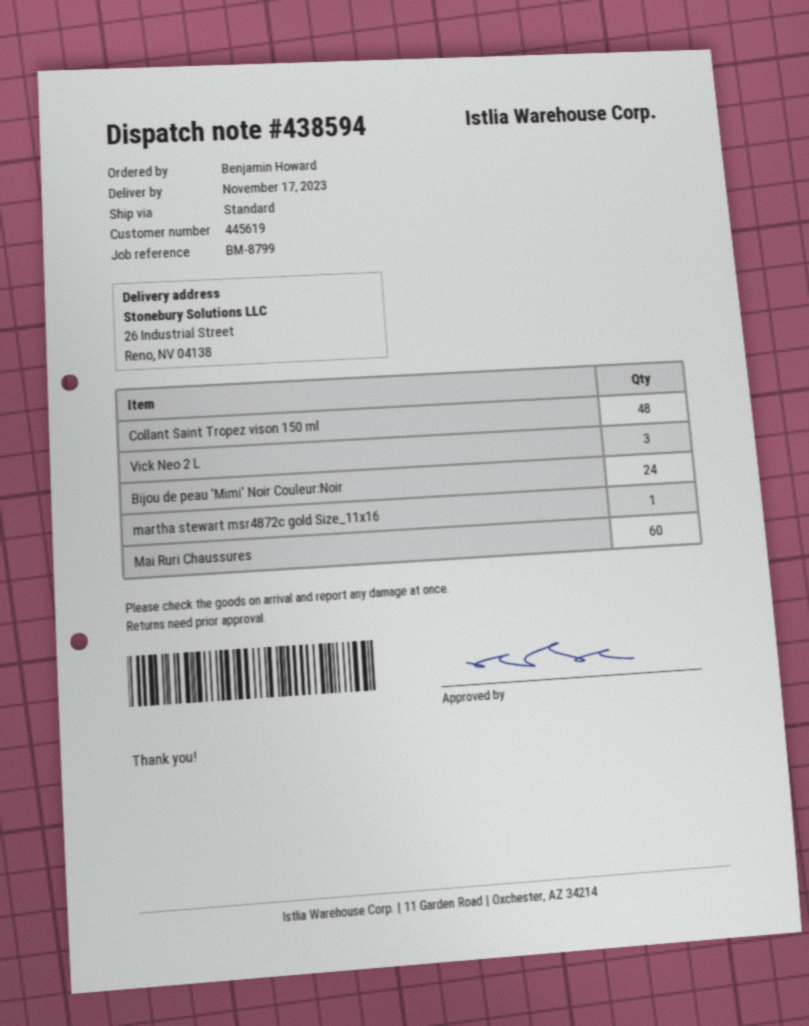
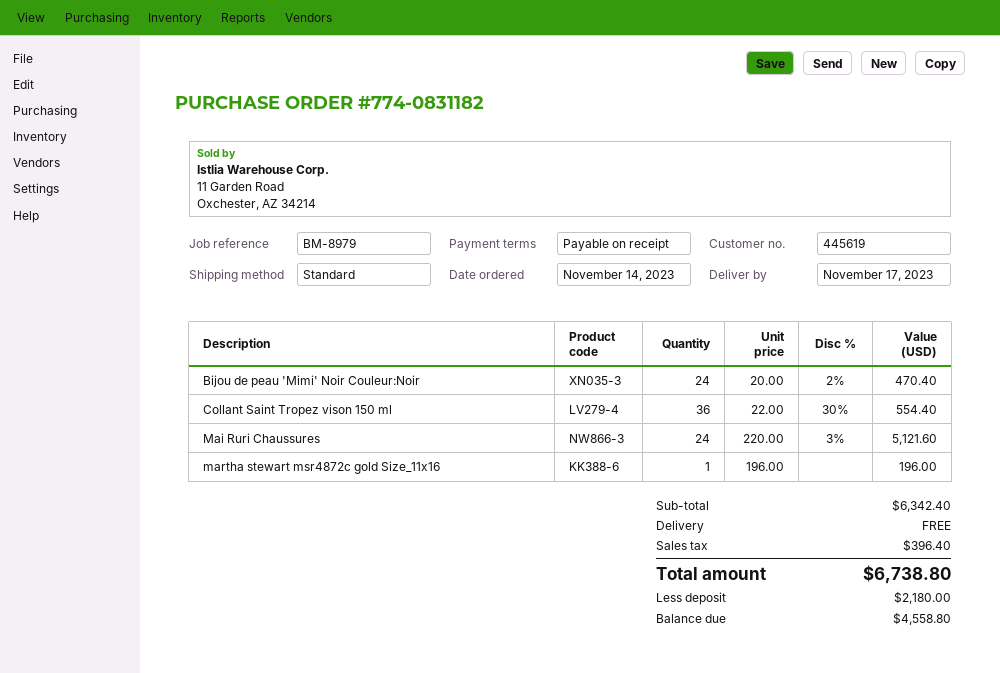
reference: BM-8799 -> BM-8979
Collant Saint Tropez vison 150 ml: 48 -> 36
Vick Neo 2 L: 3 -> none
Mai Ruri Chaussures: 60 -> 24

